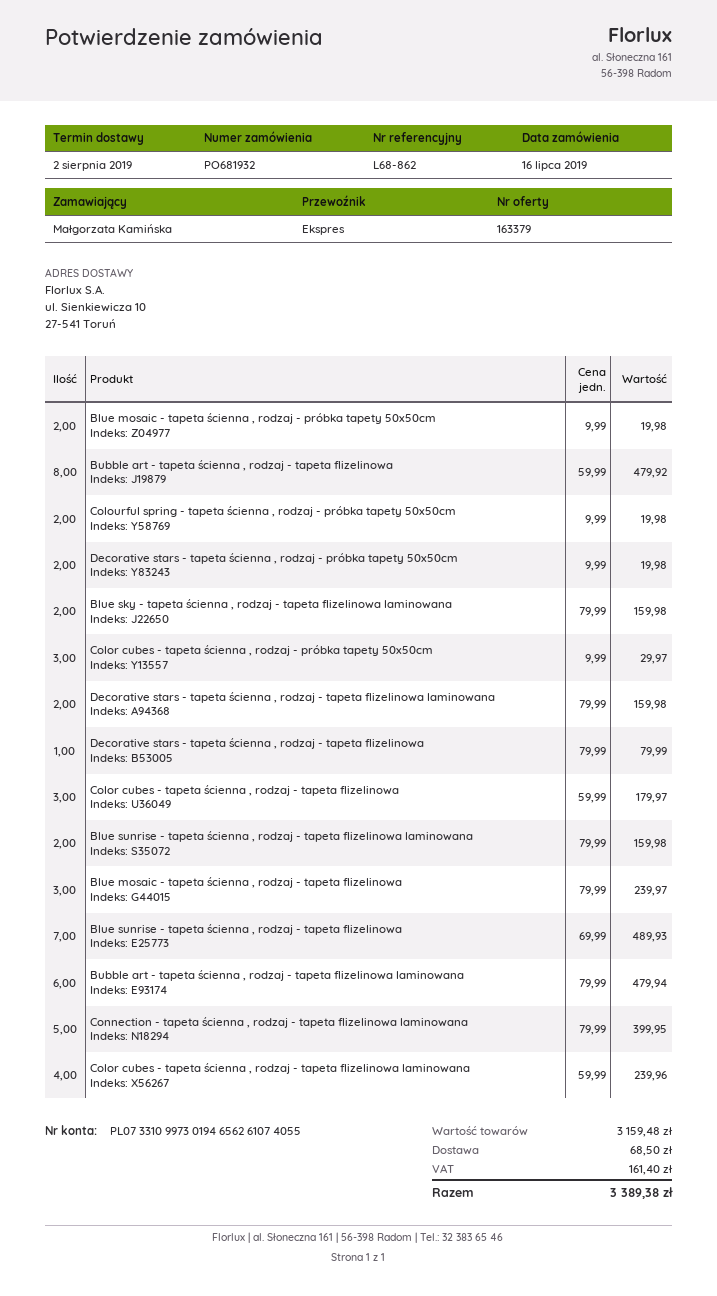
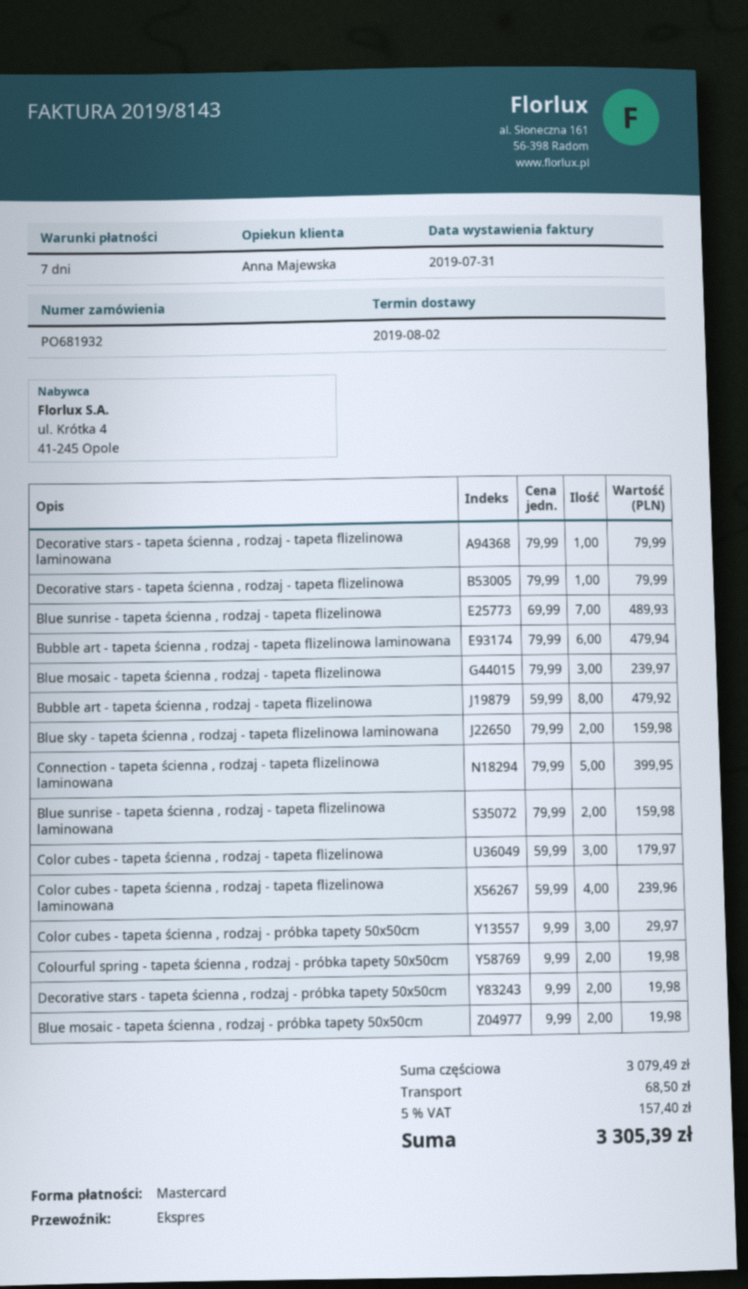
Decorative stars - tapeta ścienna , rodzaj - tapeta flizelinowa laminowana: 2 x 79.99 = 159.98 -> 1 x 79.99 = 79.99
subtotal: 3159.48 -> 3079.49
tax: 161.40 -> 157.40
total: 3389.38 -> 3305.39

